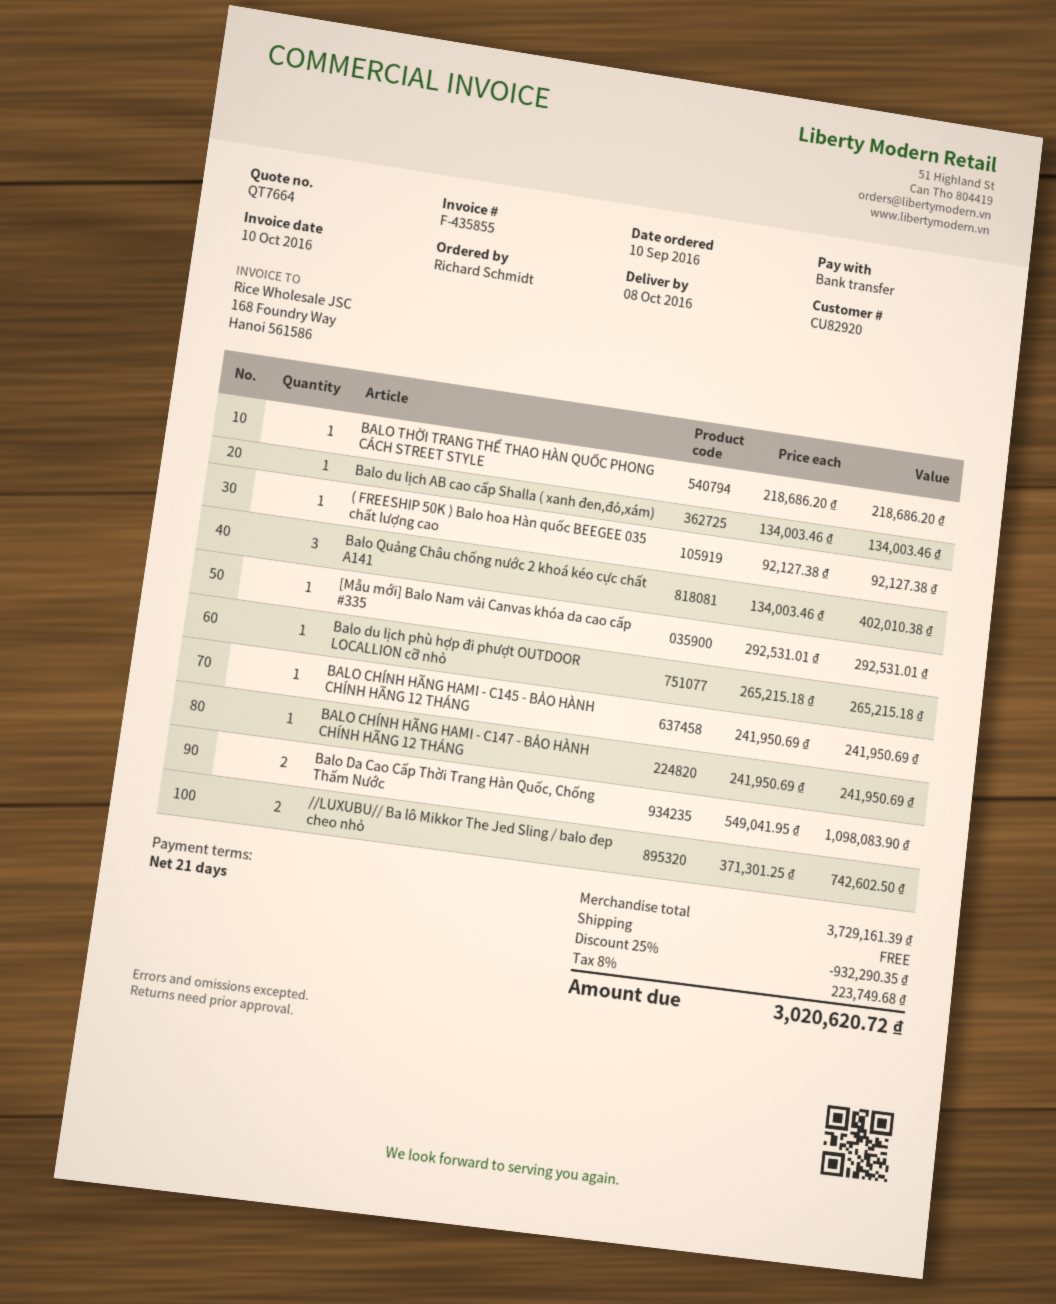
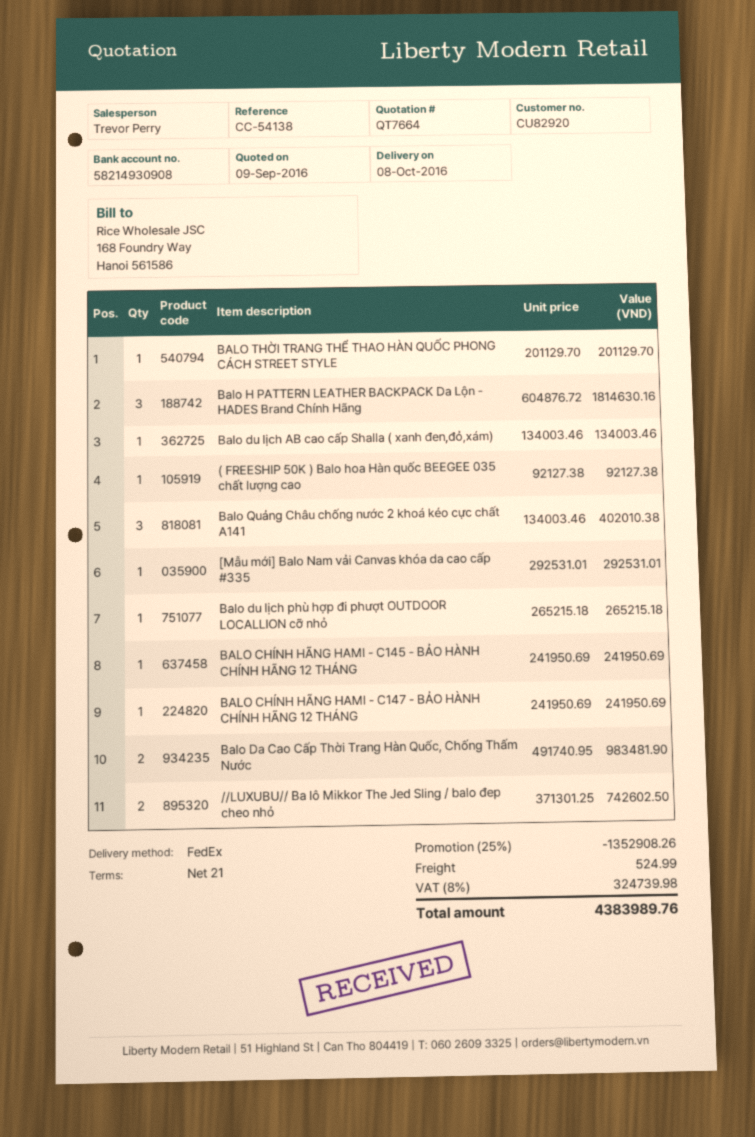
BALO THỜI TRANG THỂ THAO HÀN QUỐC PHONG CÁCH STREET STYLE: 1 x 218686.20 = 218686.20 -> 1 x 201129.70 = 201129.70
Balo Da Cao Cấp Thời Trang Hàn Quốc, Chống Thấm Nước: 2 x 549041.95 = 1098083.90 -> 2 x 491740.95 = 983481.90
Balo H PATTERN LEATHER BACKPACK Da Lộn - HADES Brand Chính Hãng: none -> 3 x 604876.72 = 1814630.16
discount: 25% = 932290.35 -> 25% = 1352908.26
shipping: 0.00 -> 524.99
tax: 8% = 223749.68 -> 8% = 324739.98
total: 3020620.72 -> 4383989.76

